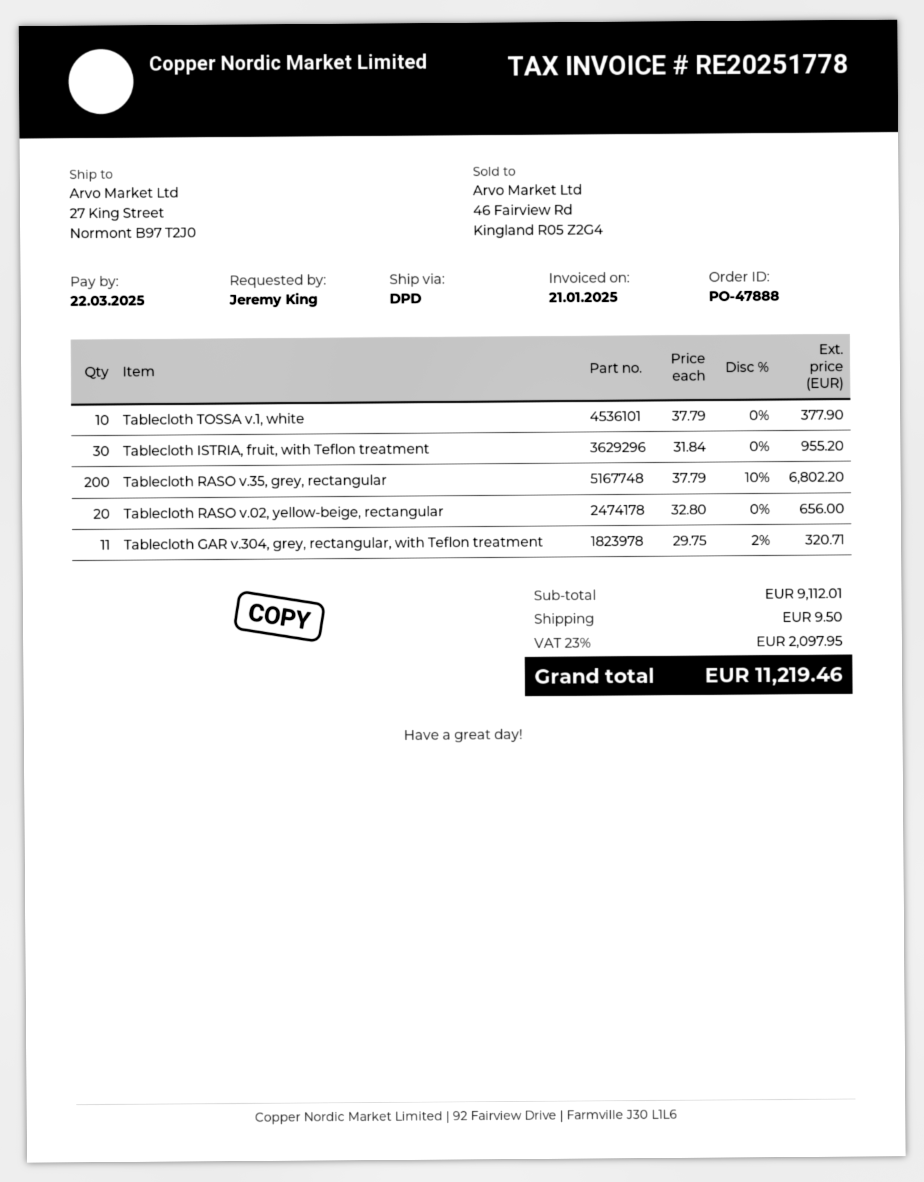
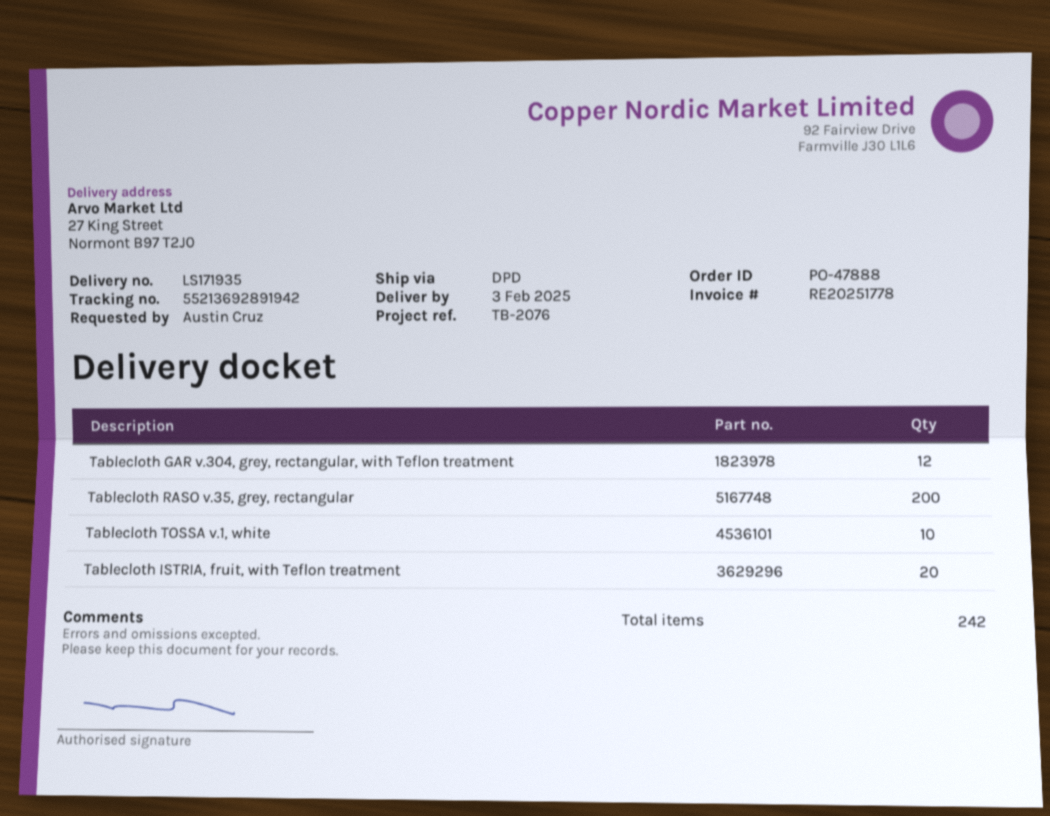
ordered by: Jeremy King -> Austin Cruz
Tablecloth ISTRIA, fruit, with Teflon treatment: 30 -> 20
Tablecloth RASO v.02, yellow-beige, rectangular: 20 -> none
Tablecloth GAR v.304, grey, rectangular, with Teflon treatment: 11 -> 12

